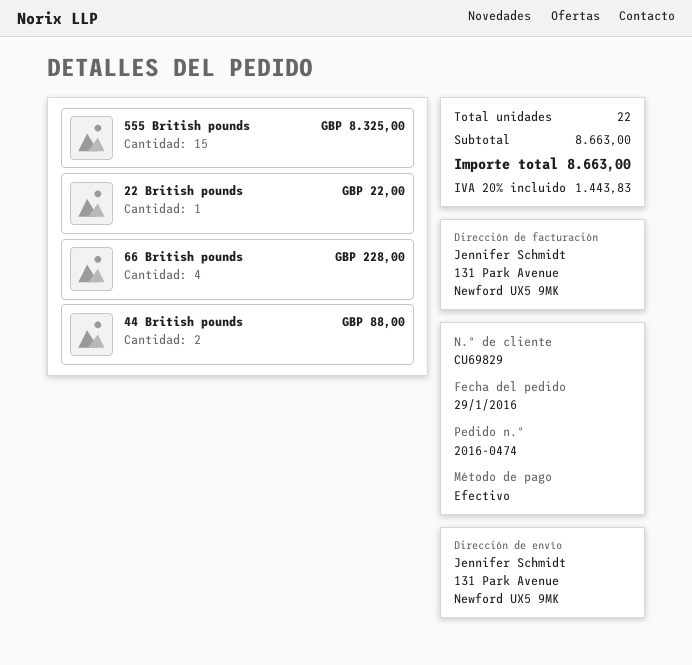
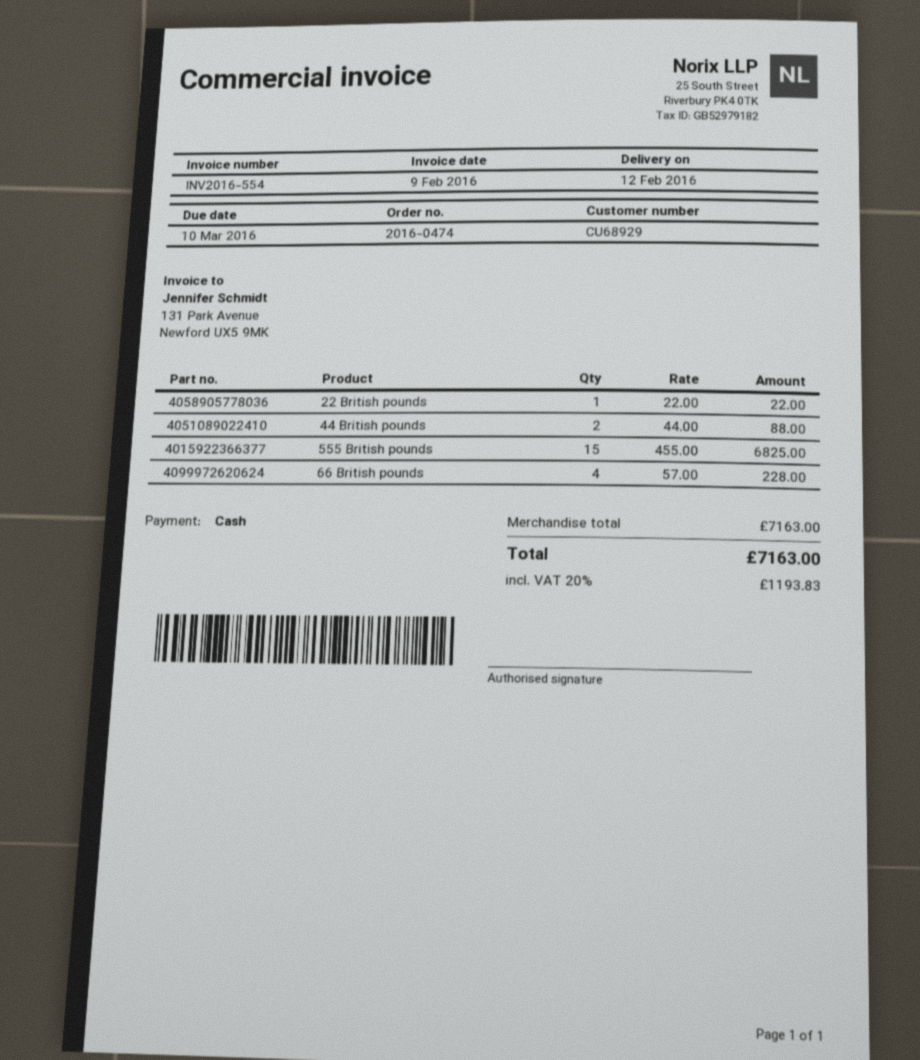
customer number: CU69829 -> CU68929
555 British pounds: 15 for 8325.00 -> 15 for 6825.00
subtotal: 8663.00 -> 7163.00
tax: 20% = 1443.83 -> 20% = 1193.83
total: 8663.00 -> 7163.00

